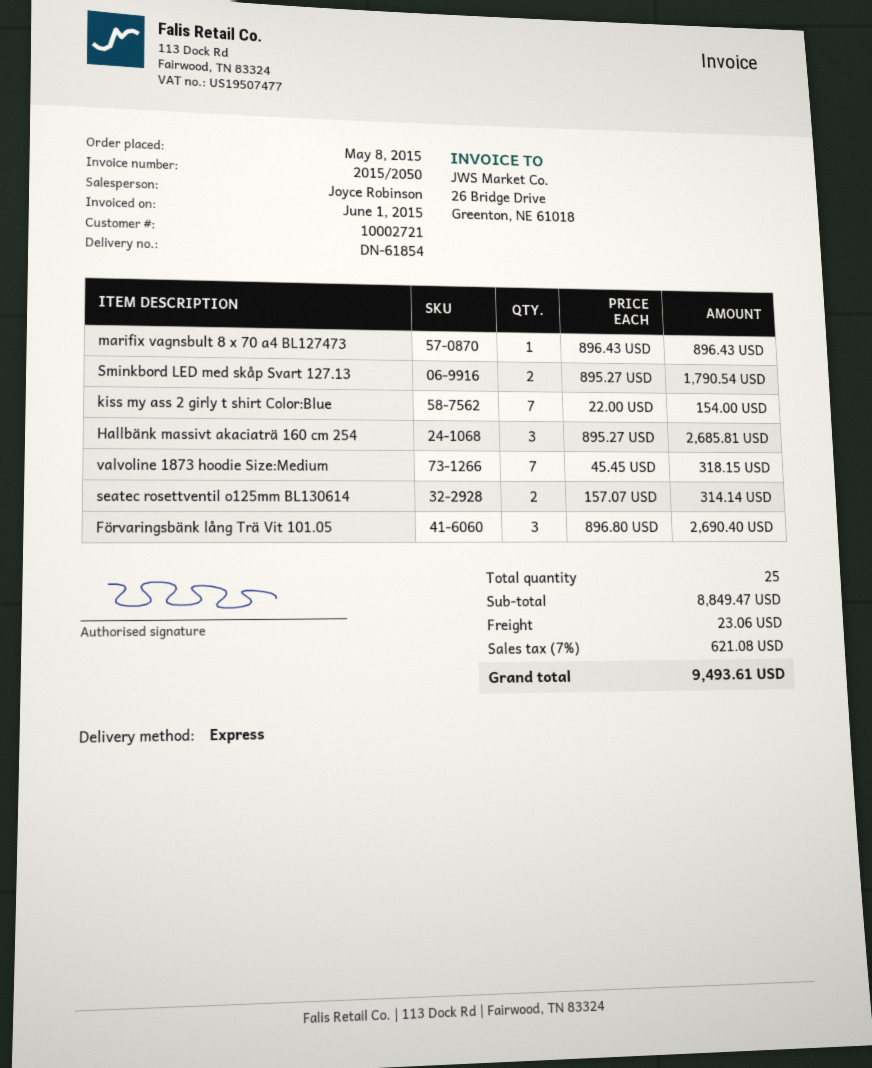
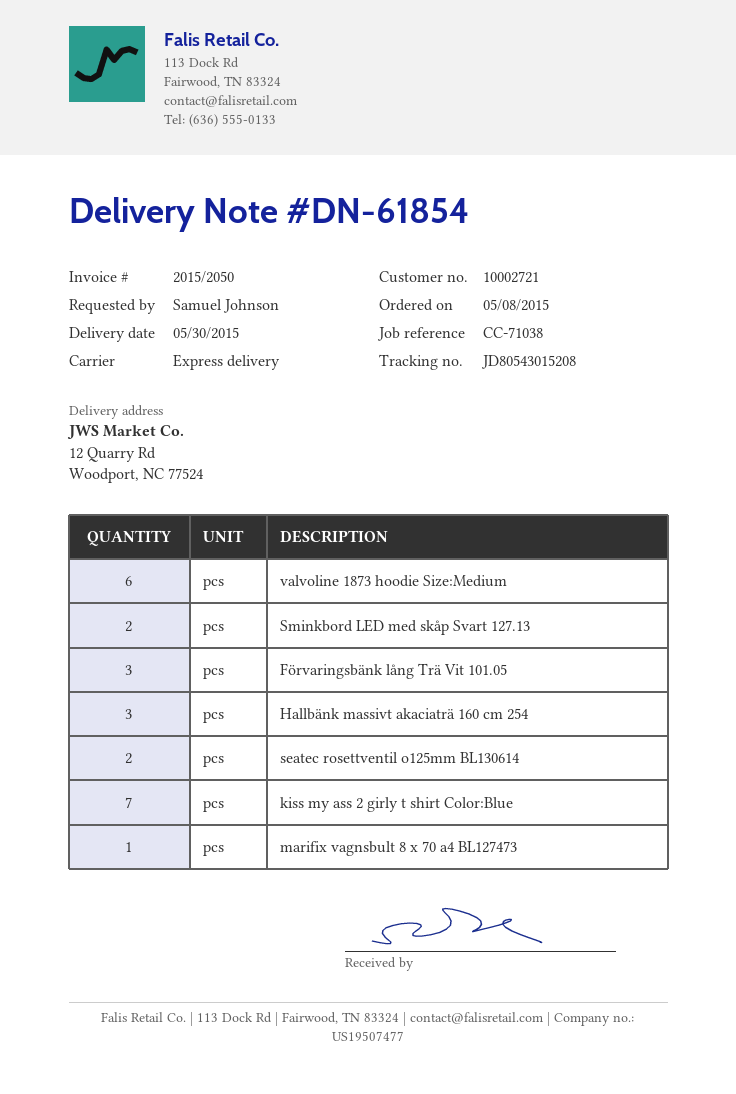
valvoline 1873 hoodie Size:Medium: 7 -> 6

